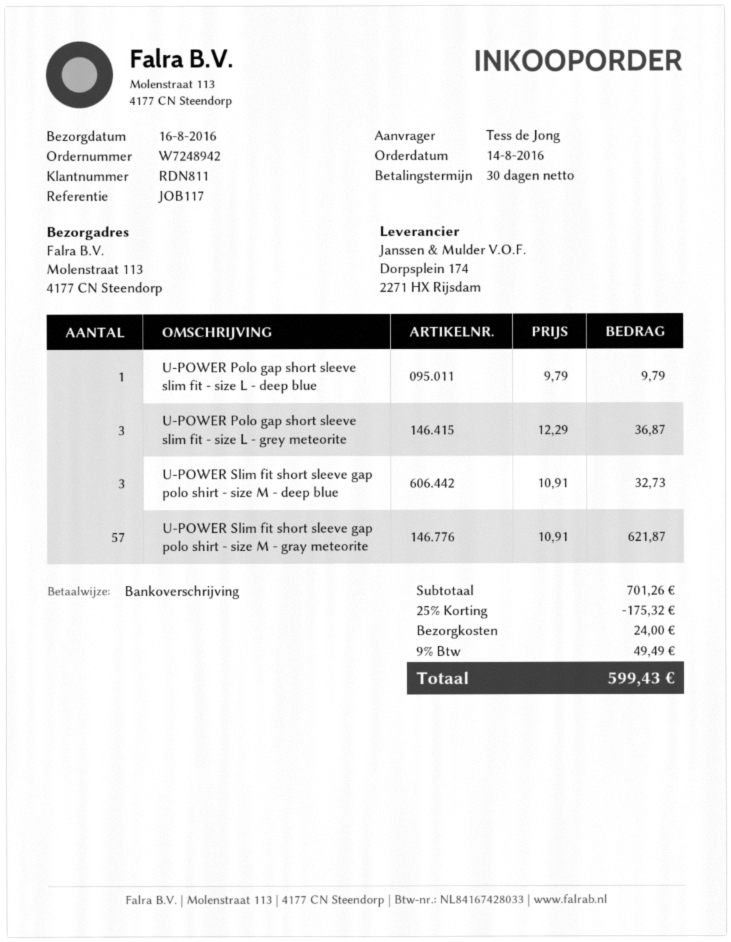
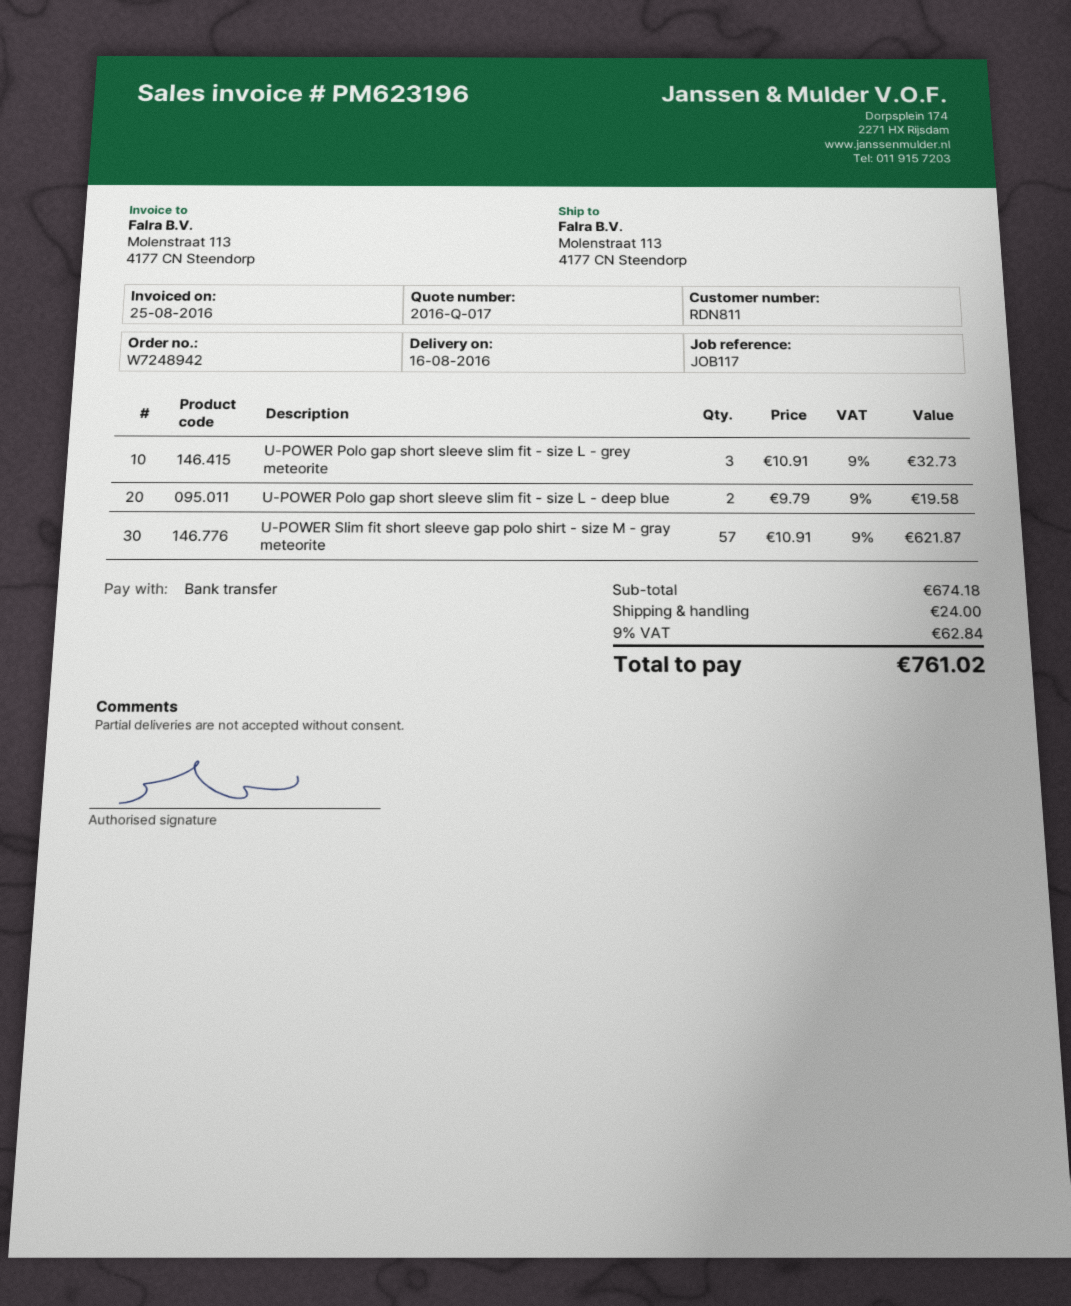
U-POWER Polo gap short sleeve slim fit - size L - deep blue: 1 x 9.79 = 9.79 -> 2 x 9.79 = 19.58
U-POWER Polo gap short sleeve slim fit - size L - grey meteorite: 3 x 12.29 = 36.87 -> 3 x 10.91 = 32.73
U-POWER Slim fit short sleeve gap polo shirt - size M - deep blue: 3 x 10.91 = 32.73 -> none
subtotal: 701.26 -> 674.18
discount: 25% = 175.32 -> none
tax: 9% = 49.49 -> 9% = 62.84
total: 599.43 -> 761.02

